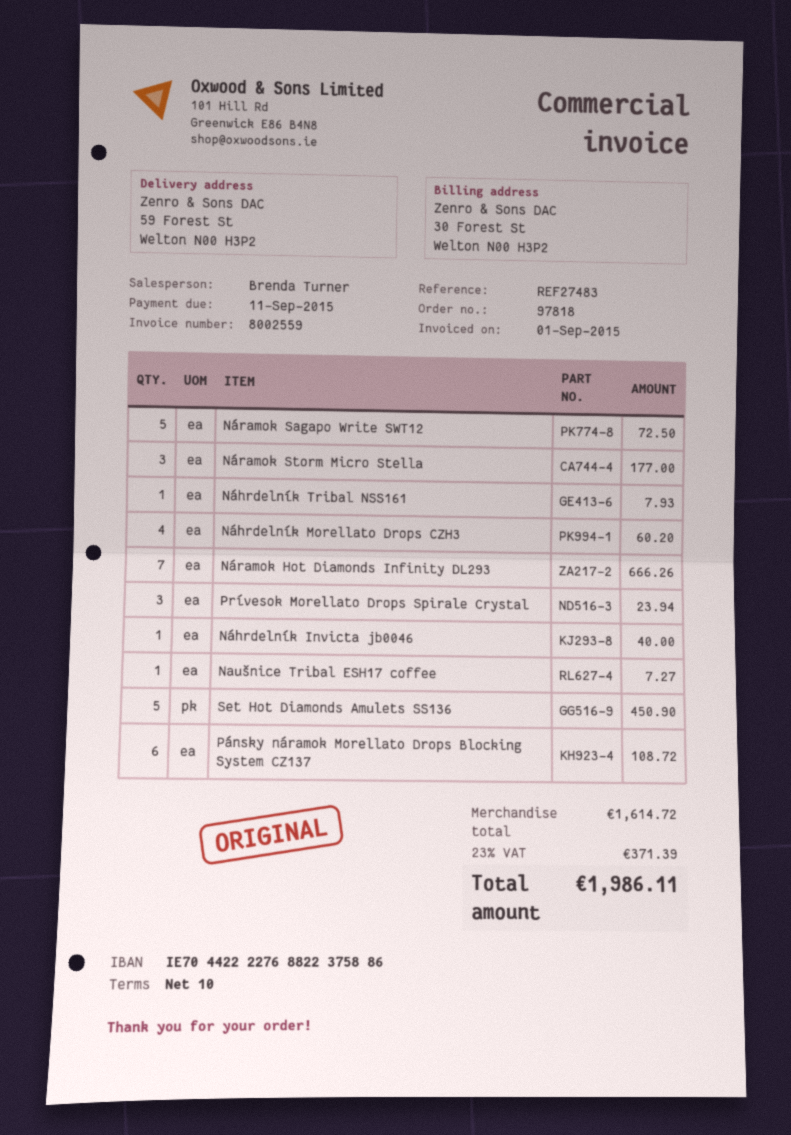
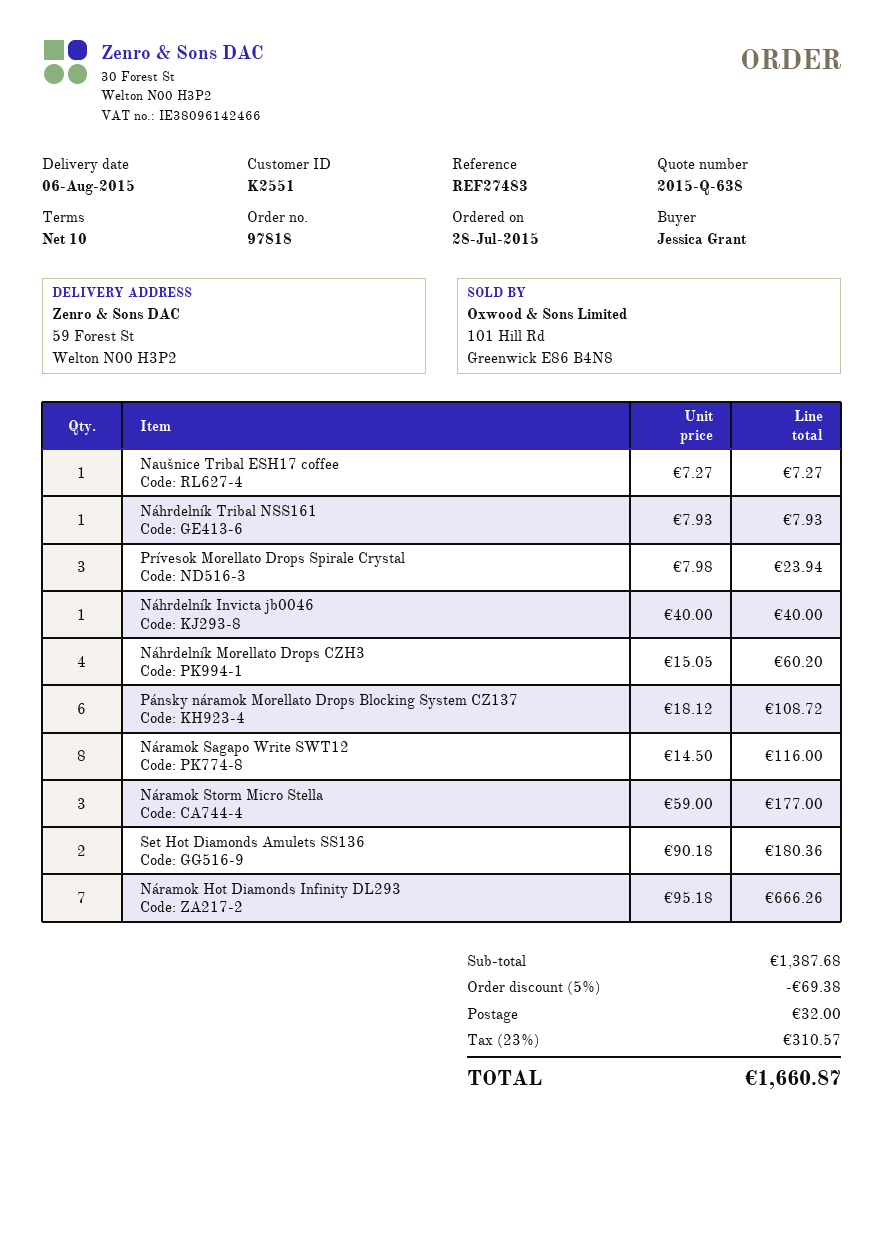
Náramok Sagapo Write SWT12: 5 for 72.50 -> 8 for 116.00
Set Hot Diamonds Amulets SS136: 5 for 450.90 -> 2 for 180.36
subtotal: 1614.72 -> 1387.68
discount: none -> 5% = 69.38
shipping: none -> 32.00
tax: 23% = 371.39 -> 23% = 310.57
total: 1986.11 -> 1660.87

